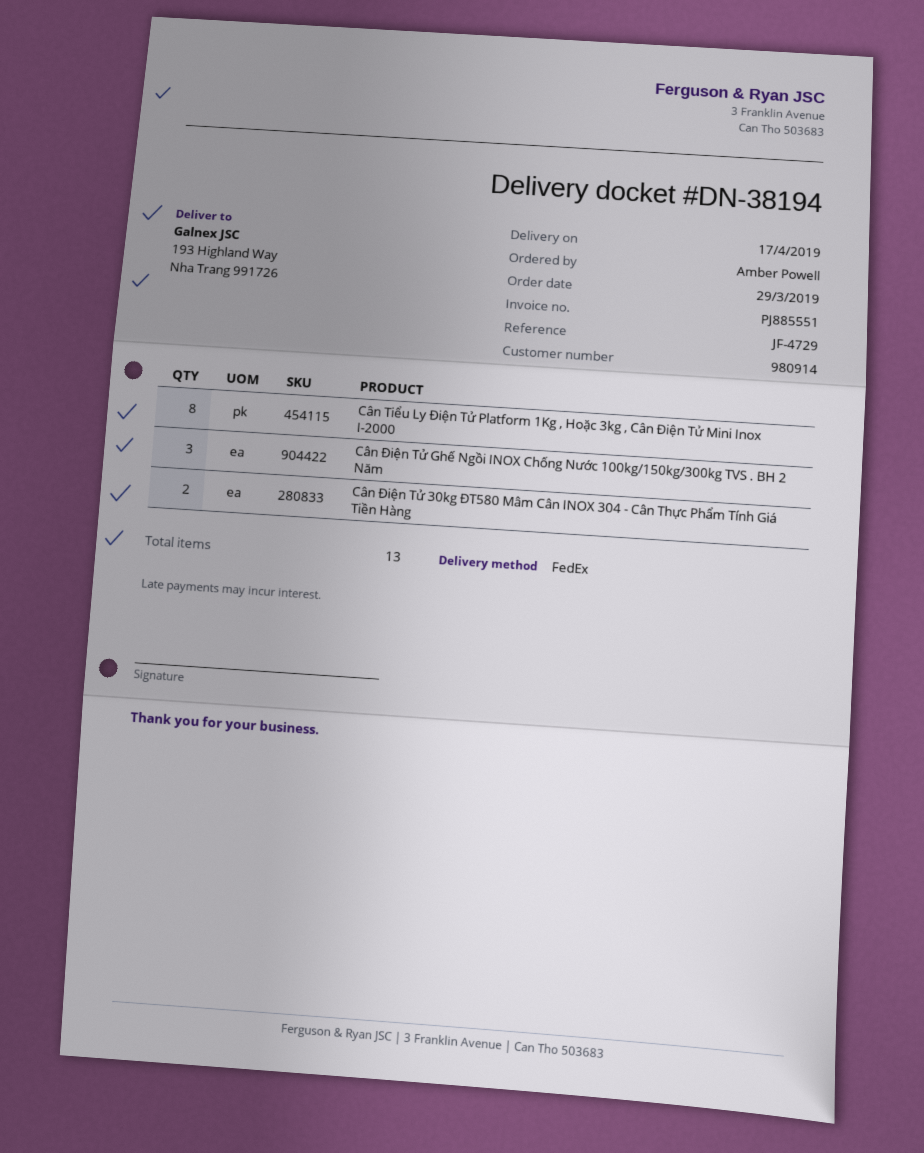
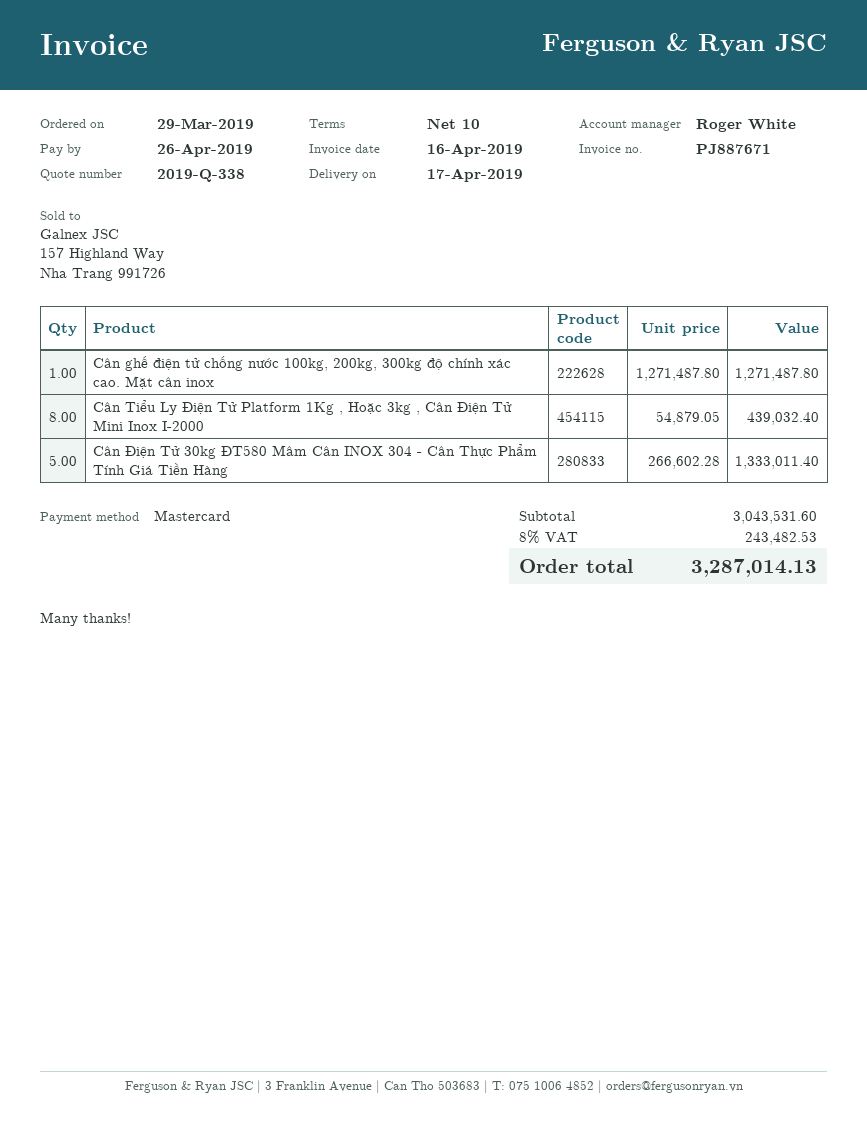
invoice number: PJ885551 -> PJ887671
Cân Điện Tử Ghế Ngồi INOX Chống Nước 100kg/150kg/300kg TVS . BH 2 Năm: 3 -> none
Cân Điện Tử 30kg ĐT580 Mâm Cân INOX 304 - Cân Thực Phẩm Tính Giá Tiền Hàng: 2 -> 5
Cân ghế điện tử chống nước 100kg, 200kg, 300kg độ chính xác cao. Mặt cân inox: none -> 1

